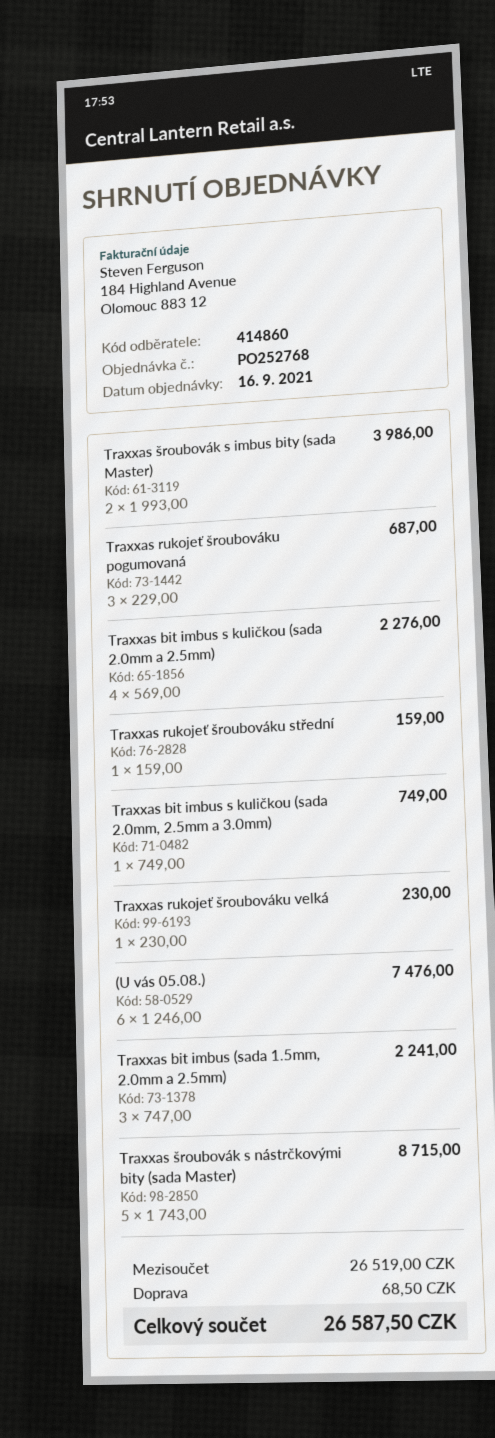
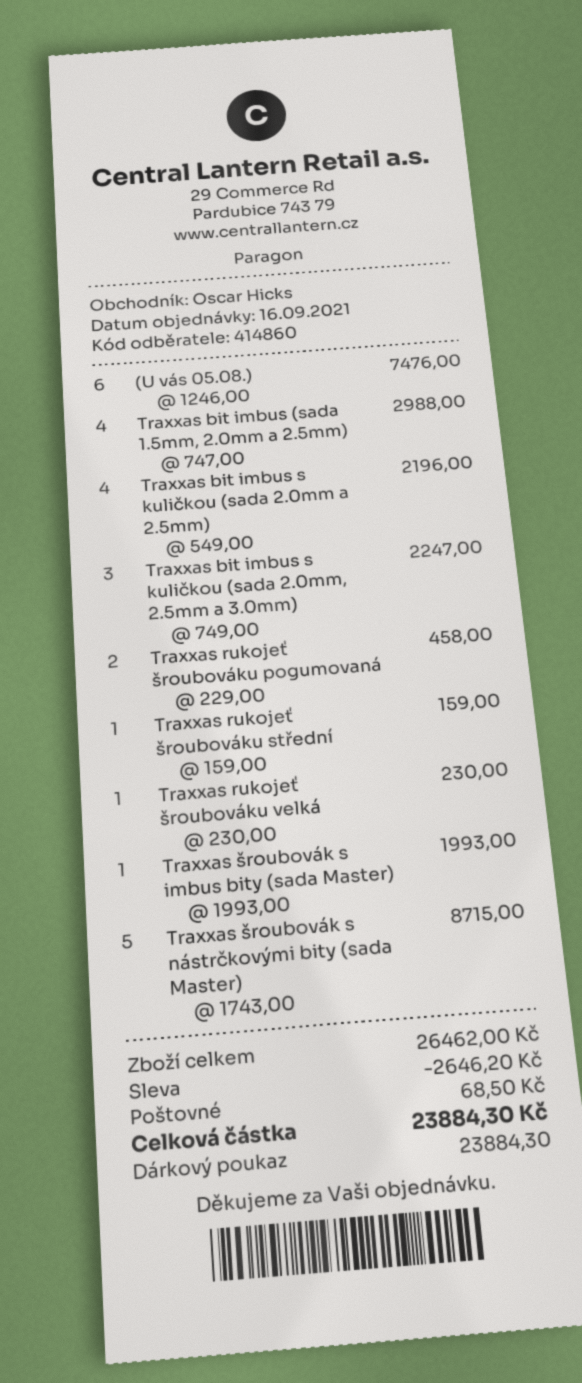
Traxxas šroubovák s imbus bity (sada Master): 2 x 1993.00 = 3986.00 -> 1 x 1993.00 = 1993.00
Traxxas rukojeť šroubováku pogumovaná: 3 x 229.00 = 687.00 -> 2 x 229.00 = 458.00
Traxxas bit imbus s kuličkou (sada 2.0mm a 2.5mm): 4 x 569.00 = 2276.00 -> 4 x 549.00 = 2196.00
Traxxas bit imbus s kuličkou (sada 2.0mm, 2.5mm a 3.0mm): 1 x 749.00 = 749.00 -> 3 x 749.00 = 2247.00
Traxxas bit imbus (sada 1.5mm, 2.0mm a 2.5mm): 3 x 747.00 = 2241.00 -> 4 x 747.00 = 2988.00
subtotal: 26519.00 -> 26462.00
discount: none -> 2646.20
total: 26587.50 -> 23884.30

